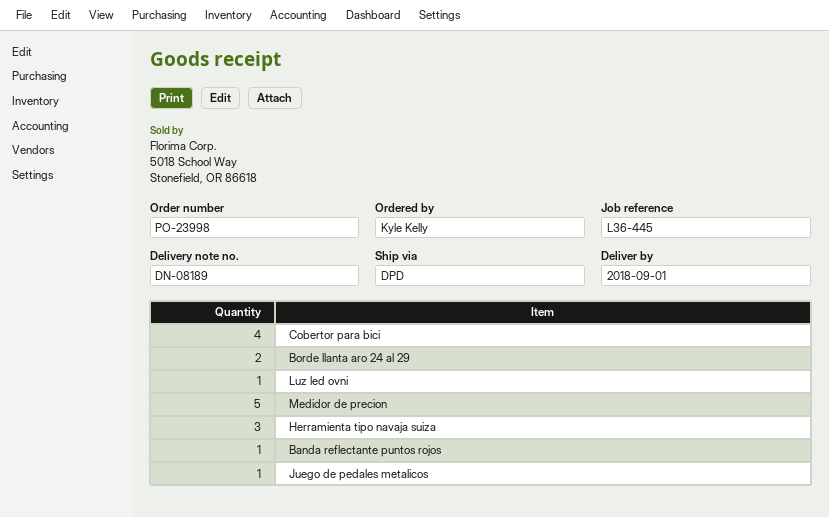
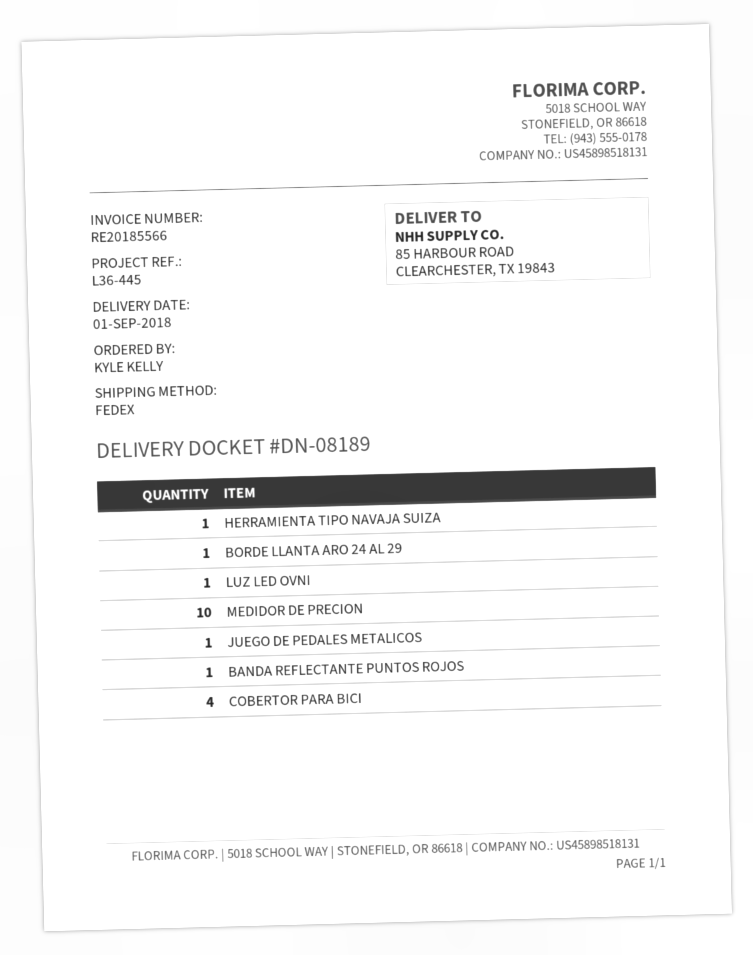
shipping method: DPD -> FedEx
Borde llanta aro 24 al 29: 2 -> 1
Medidor de precion: 5 -> 10
Herramienta tipo navaja suiza: 3 -> 1

